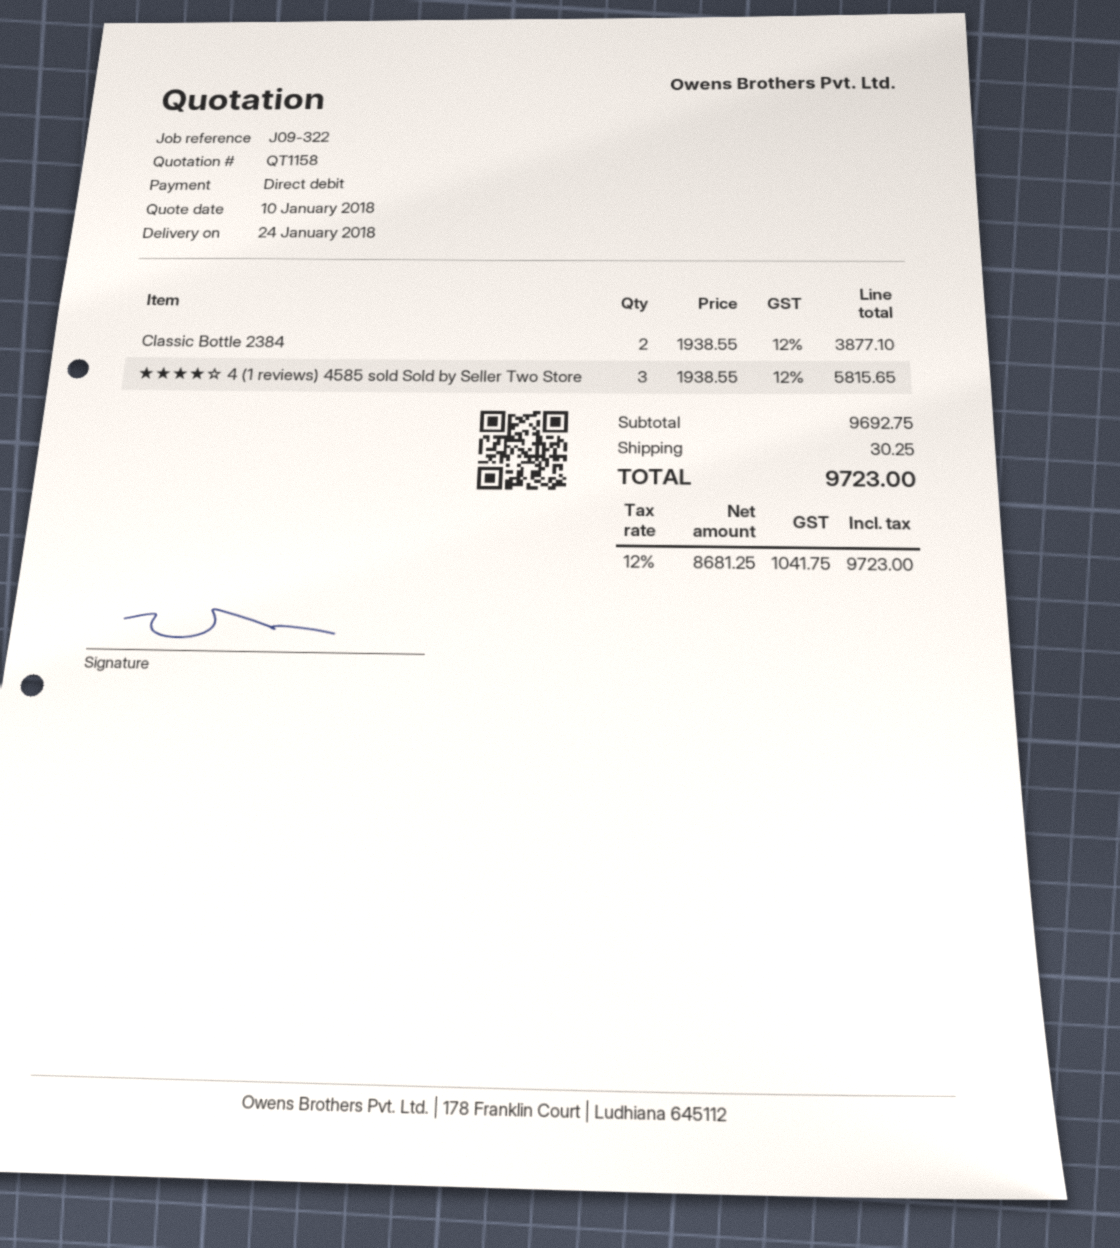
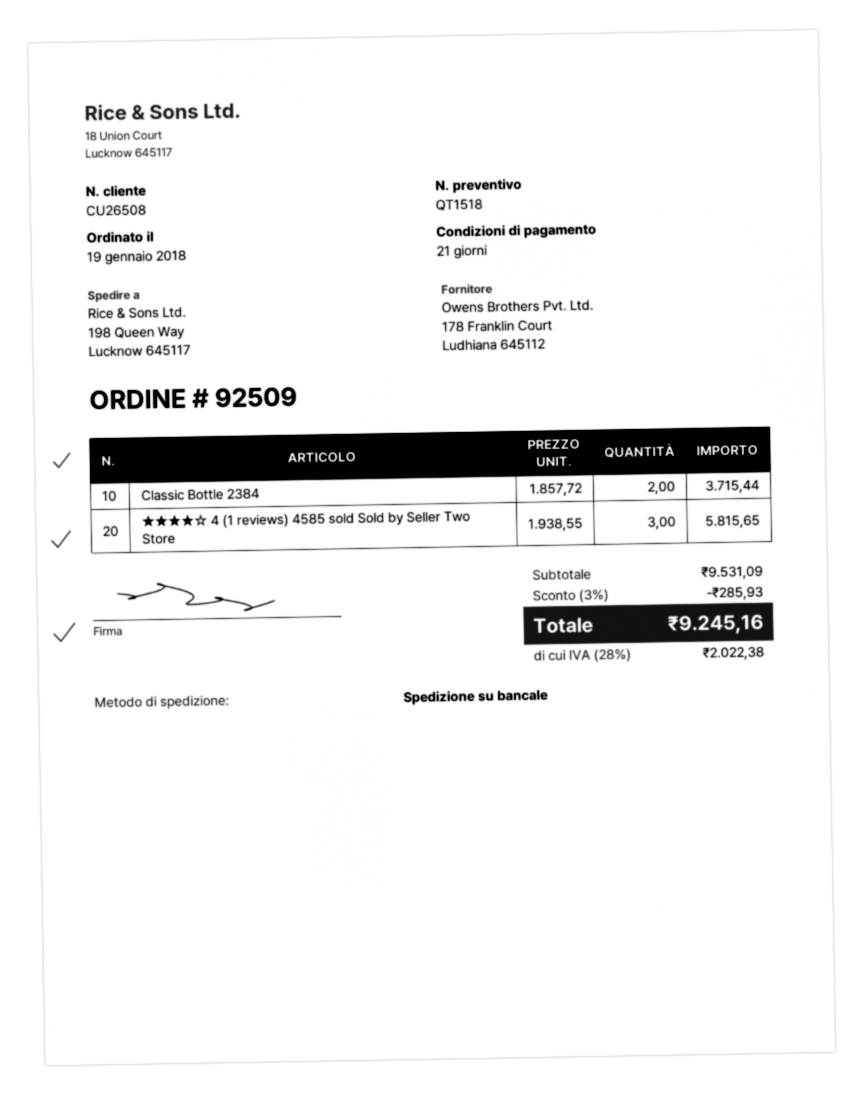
quote number: QT1158 -> QT1518
Classic Bottle 2384: 2 x 1938.55 = 3877.10 -> 2 x 1857.72 = 3715.44
subtotal: 9692.75 -> 9531.09
discount: none -> 3% = 285.93
shipping: 30.25 -> none
tax: 12% = 1041.75 -> 28% = 2022.38
total: 9723.00 -> 9245.16

